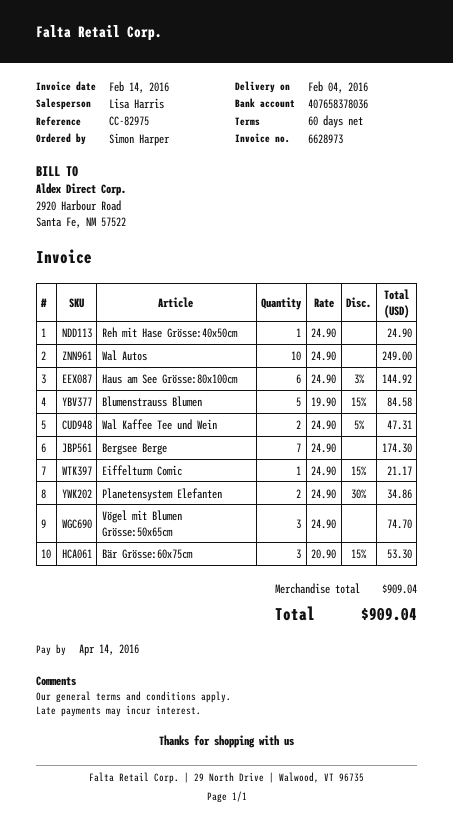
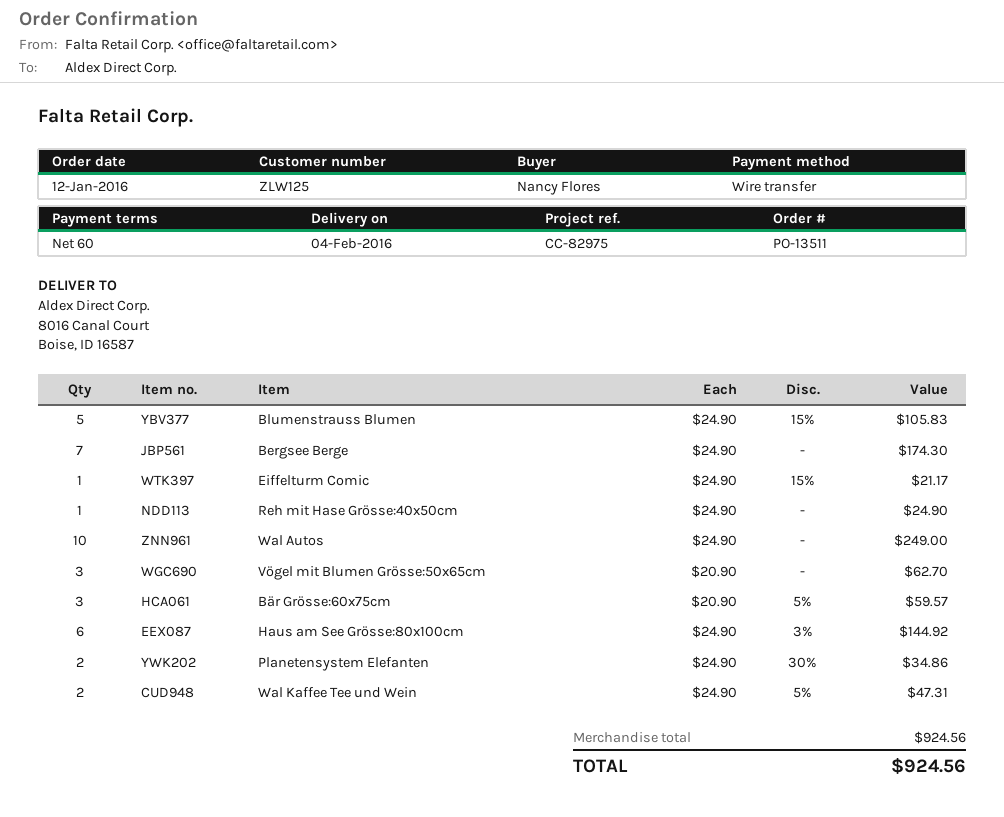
ordered by: Simon Harper -> Nancy Flores
Blumenstrauss Blumen: 5 x 19.90 - 15% = 84.58 -> 5 x 24.90 - 15% = 105.83
Vögel mit Blumen Grösse:50x65cm: 3 x 24.90 = 74.70 -> 3 x 20.90 = 62.70
Bär Grösse:60x75cm: 3 x 20.90 - 15% = 53.30 -> 3 x 20.90 - 5% = 59.57
subtotal: 909.04 -> 924.56
total: 909.04 -> 924.56

